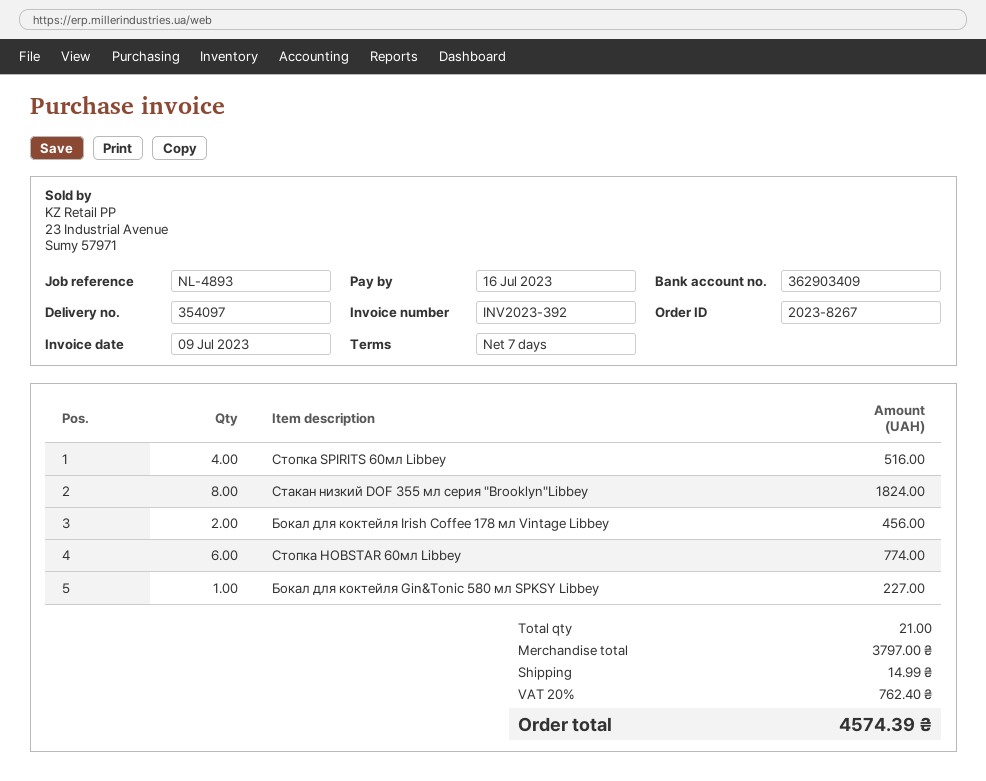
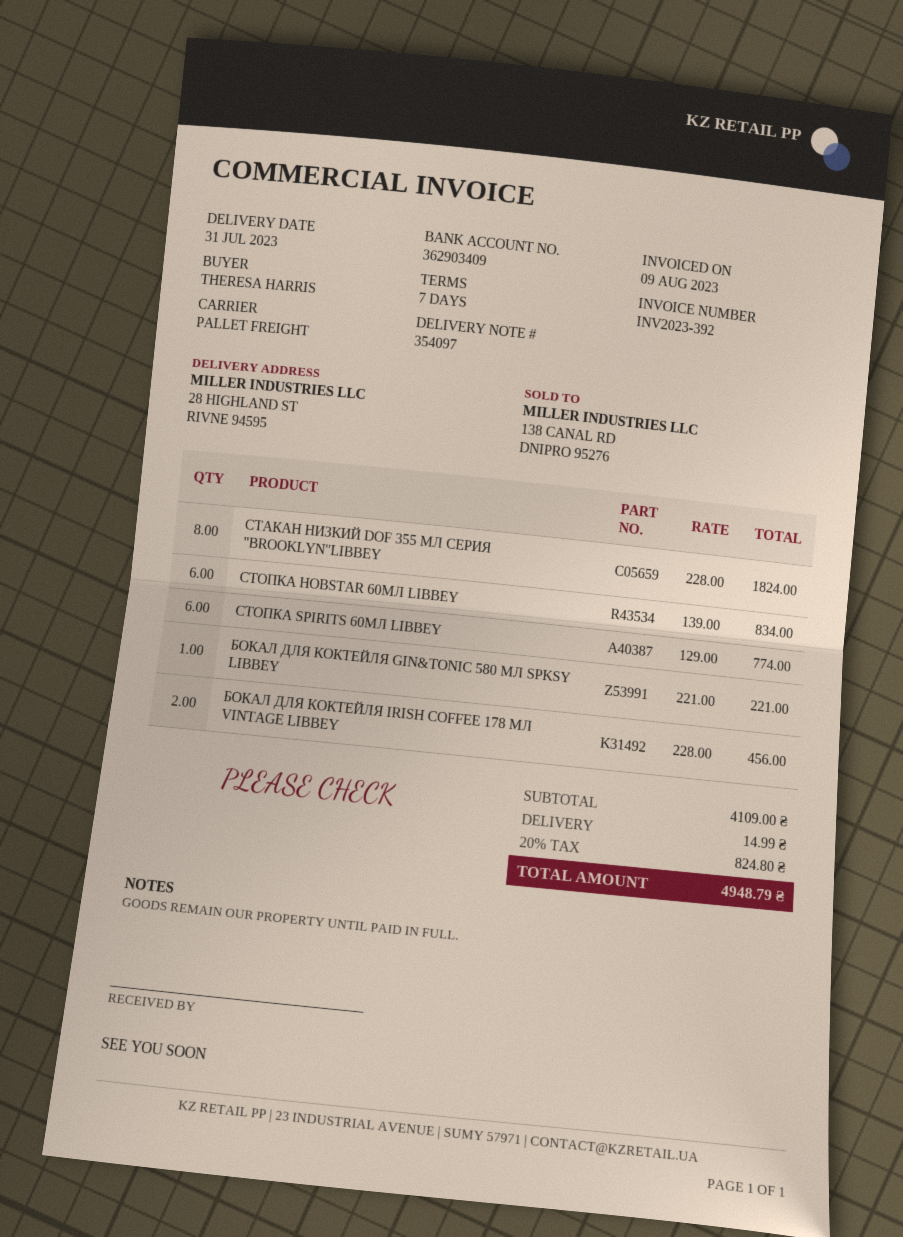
invoice date: 2023-07-09 -> 2023-08-09
Стопка SPIRITS 60мл Libbey: 4 for 516.00 -> 6 for 774.00
Стопка HOBSTAR 60мл Libbey: 6 for 774.00 -> 6 for 834.00
Бокал для коктейля Gin&Tonic 580 мл SPKSY Libbey: 1 for 227.00 -> 1 for 221.00
subtotal: 3797.00 -> 4109.00
tax: 20% = 762.40 -> 20% = 824.80
total: 4574.39 -> 4948.79

